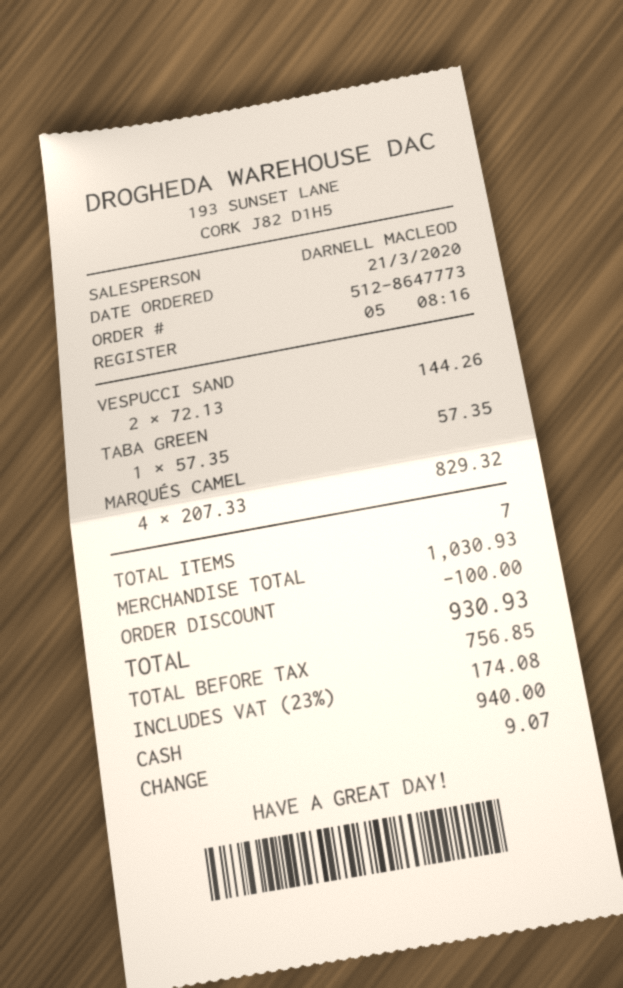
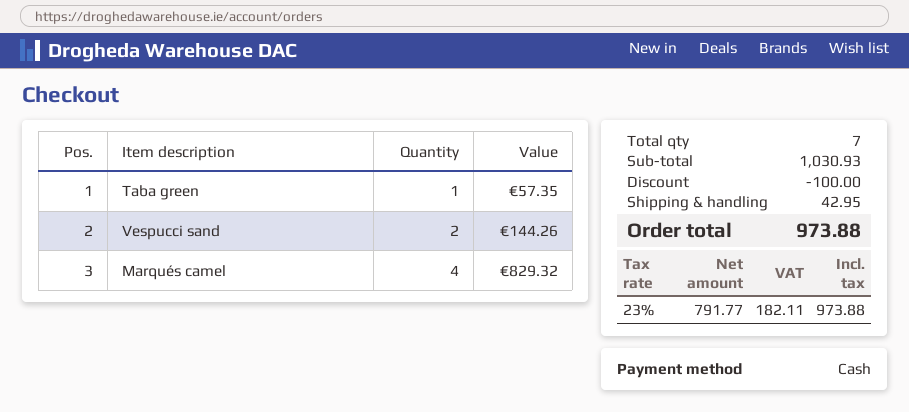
shipping: none -> 42.95
net: 756.85 -> 791.77
tax: 23% = 174.08 -> 23% = 182.11
total: 930.93 -> 973.88

